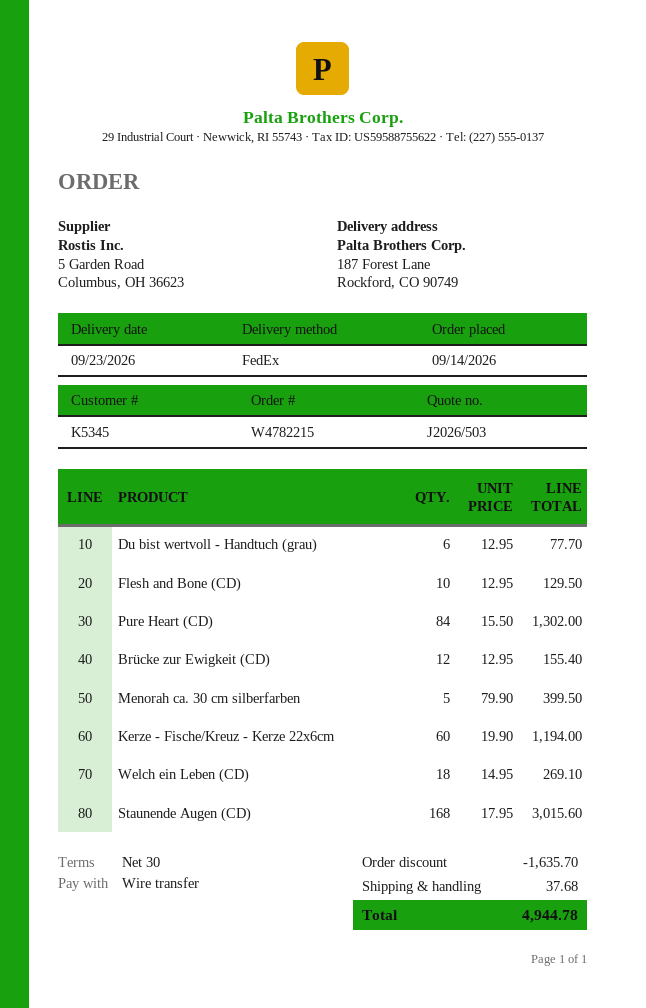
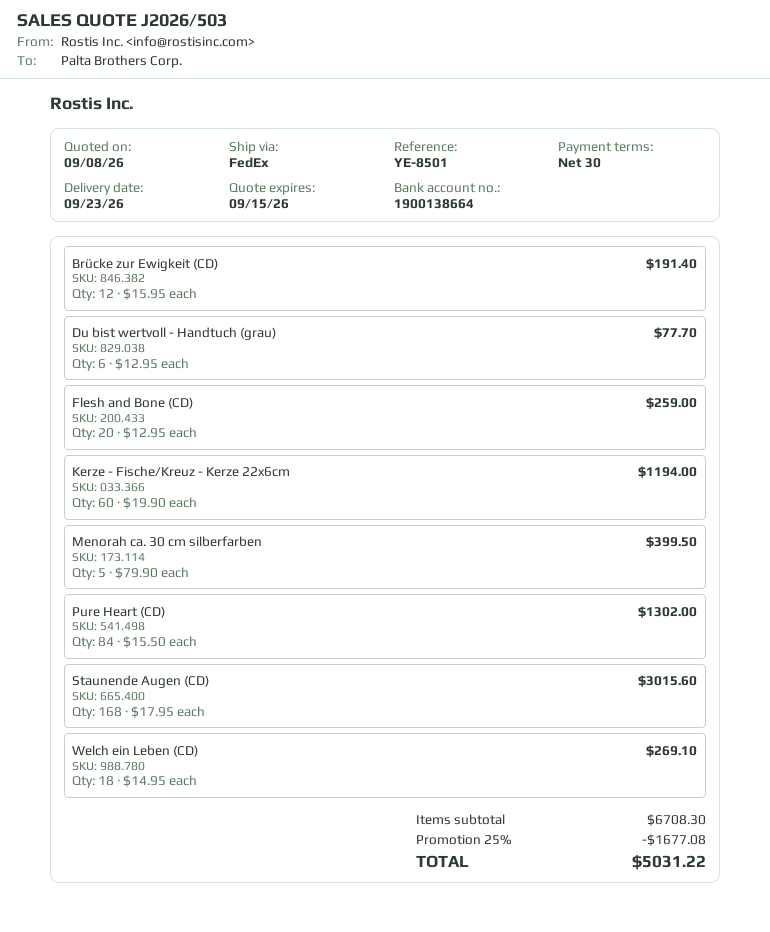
Flesh and Bone (CD): 10 x 12.95 = 129.50 -> 20 x 12.95 = 259.00
Brücke zur Ewigkeit (CD): 12 x 12.95 = 155.40 -> 12 x 15.95 = 191.40
discount: 1635.70 -> 1677.08
shipping: 37.68 -> none
total: 4944.78 -> 5031.22

